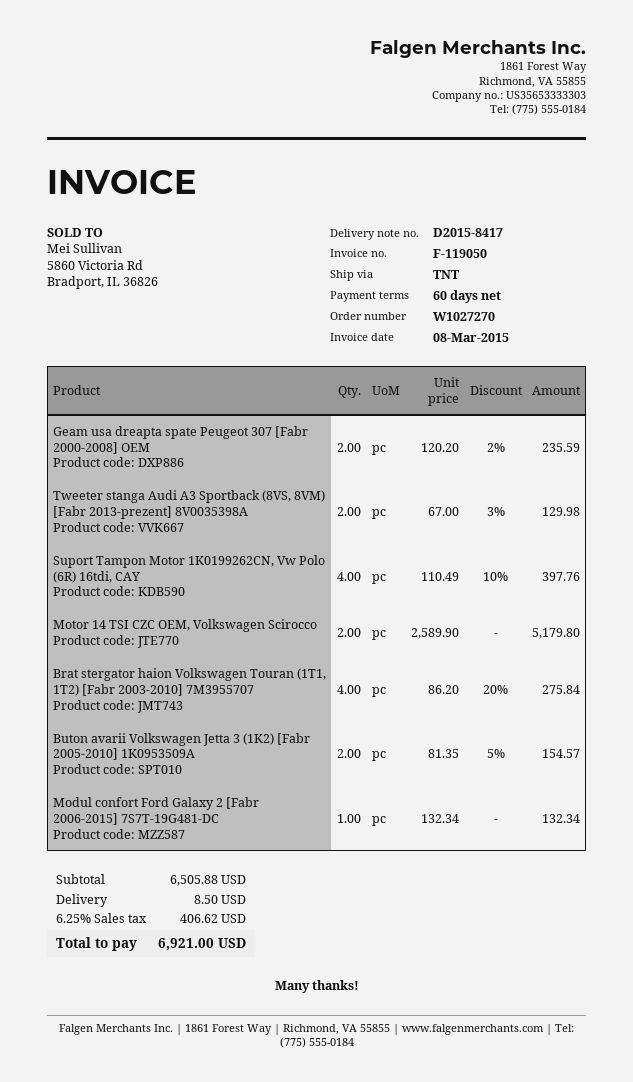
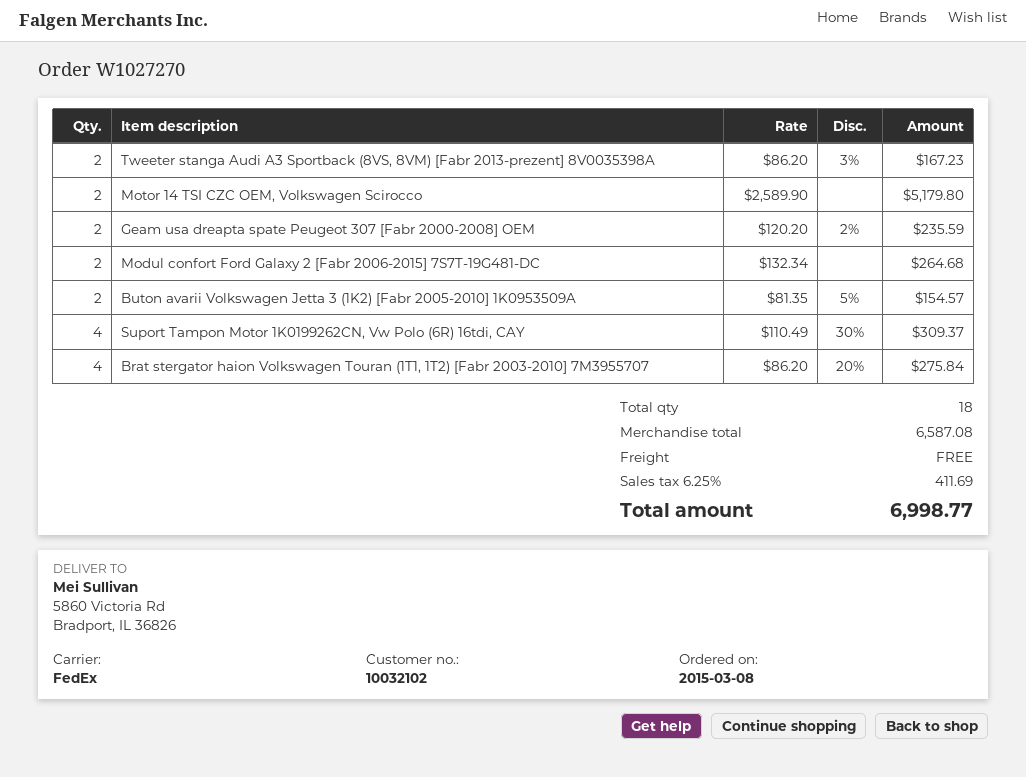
shipping method: TNT -> FedEx
Tweeter stanga Audi A3 Sportback (8VS, 8VM) [Fabr 2013-prezent] 8V0035398A: 2 x 67.00 - 3% = 129.98 -> 2 x 86.20 - 3% = 167.23
Suport Tampon Motor 1K0199262CN, Vw Polo (6R) 16tdi, CAY: 4 x 110.49 - 10% = 397.76 -> 4 x 110.49 - 30% = 309.37
Modul confort Ford Galaxy 2 [Fabr 2006-2015] 7S7T-19G481-DC: 1 x 132.34 = 132.34 -> 2 x 132.34 = 264.68
subtotal: 6505.88 -> 6587.08
shipping: 8.50 -> 0.00
tax: 6.25% = 406.62 -> 6.25% = 411.69
total: 6921.00 -> 6998.77

